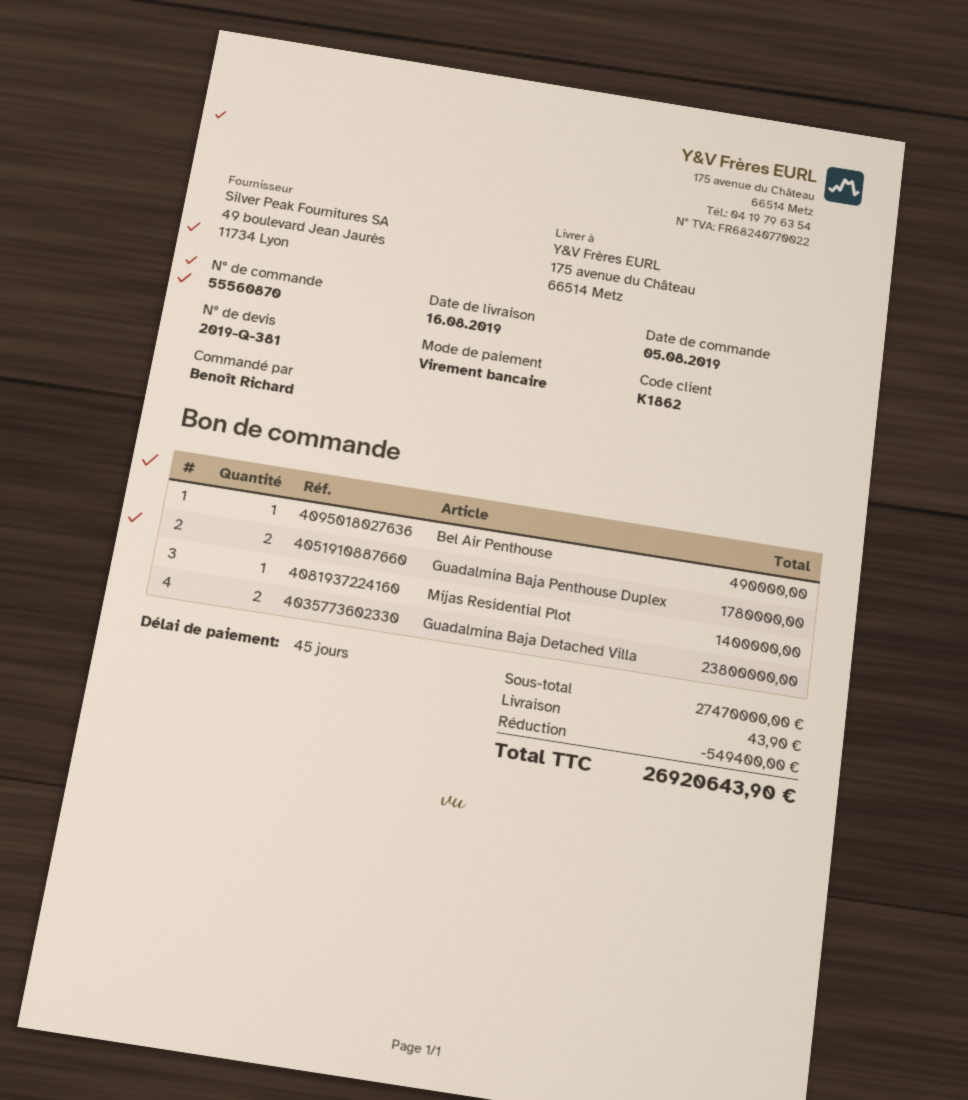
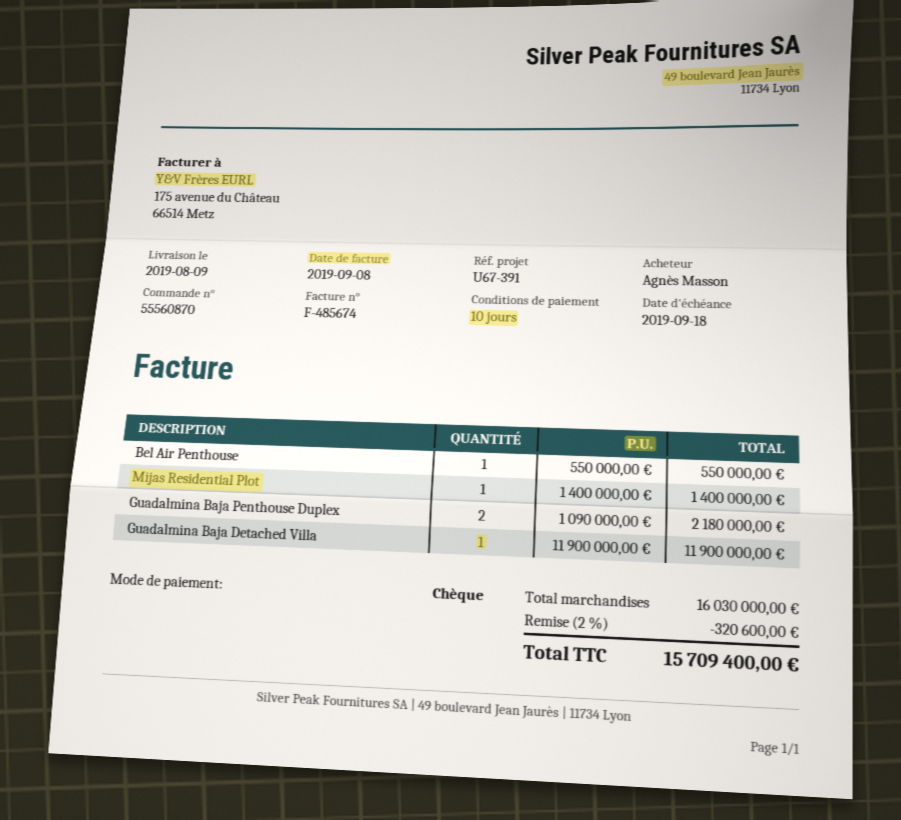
delivery date: 2019-08-16 -> 2019-08-09
payment terms: 45 days -> 10 days
ordered by: Benoît Richard -> Agnès Masson
payment method: bank transfer -> cheque
Bel Air Penthouse: 1 for 490000.00 -> 1 for 550000.00
Guadalmina Baja Penthouse Duplex: 2 for 1780000.00 -> 2 for 2180000.00
Guadalmina Baja Detached Villa: 2 for 23800000.00 -> 1 for 11900000.00
subtotal: 27470000.00 -> 16030000.00
discount: 549400.00 -> 320600.00
shipping: 43.90 -> none
total: 26920643.90 -> 15709400.00

